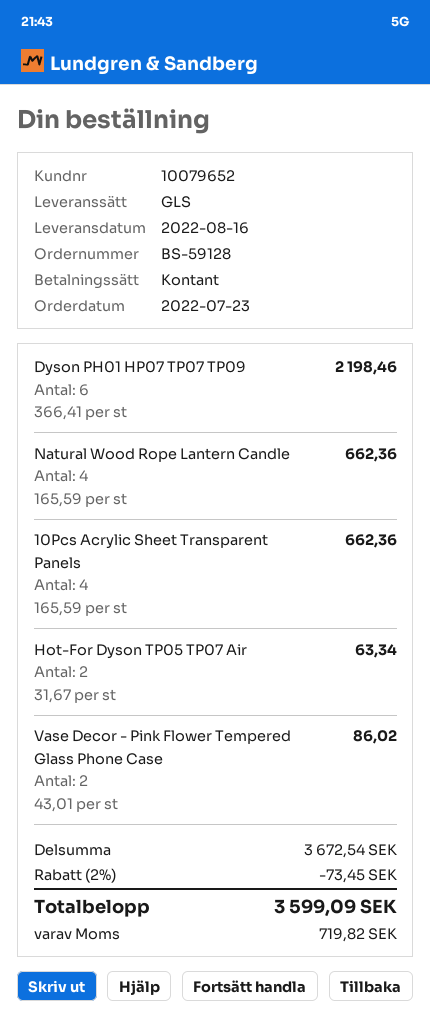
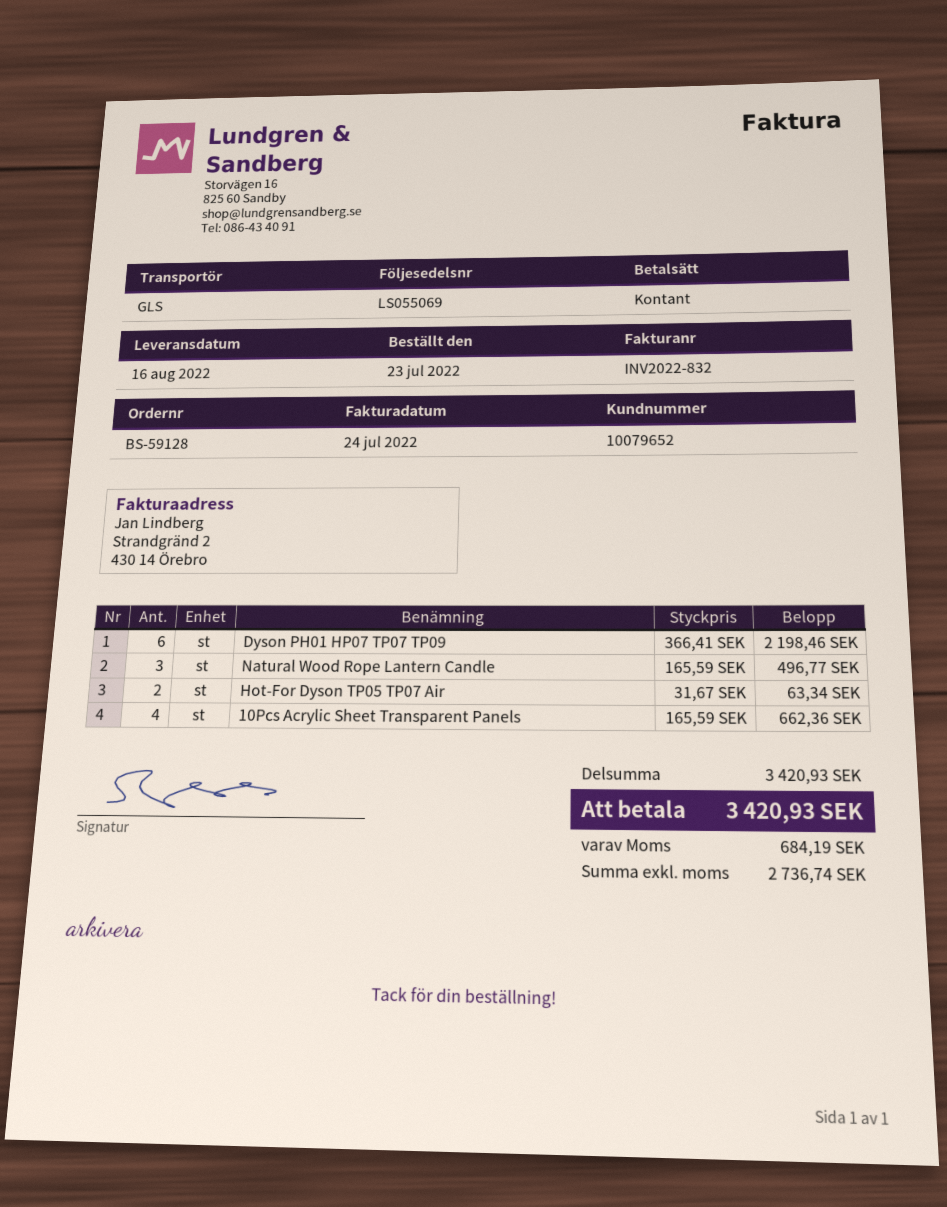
Natural Wood Rope Lantern Candle: 4 x 165.59 = 662.36 -> 3 x 165.59 = 496.77
Vase Decor - Pink Flower Tempered Glass Phone Case: 2 x 43.01 = 86.02 -> none
subtotal: 3672.54 -> 3420.93
discount: 2% = 73.45 -> none
tax: 719.82 -> 684.19
total: 3599.09 -> 3420.93

